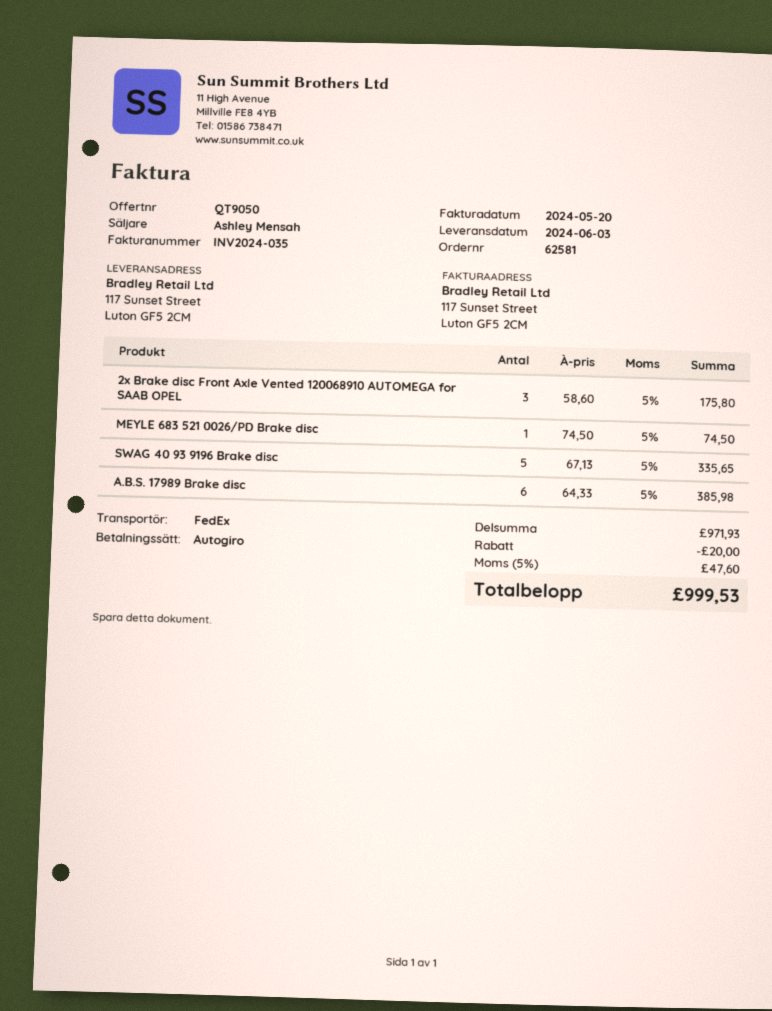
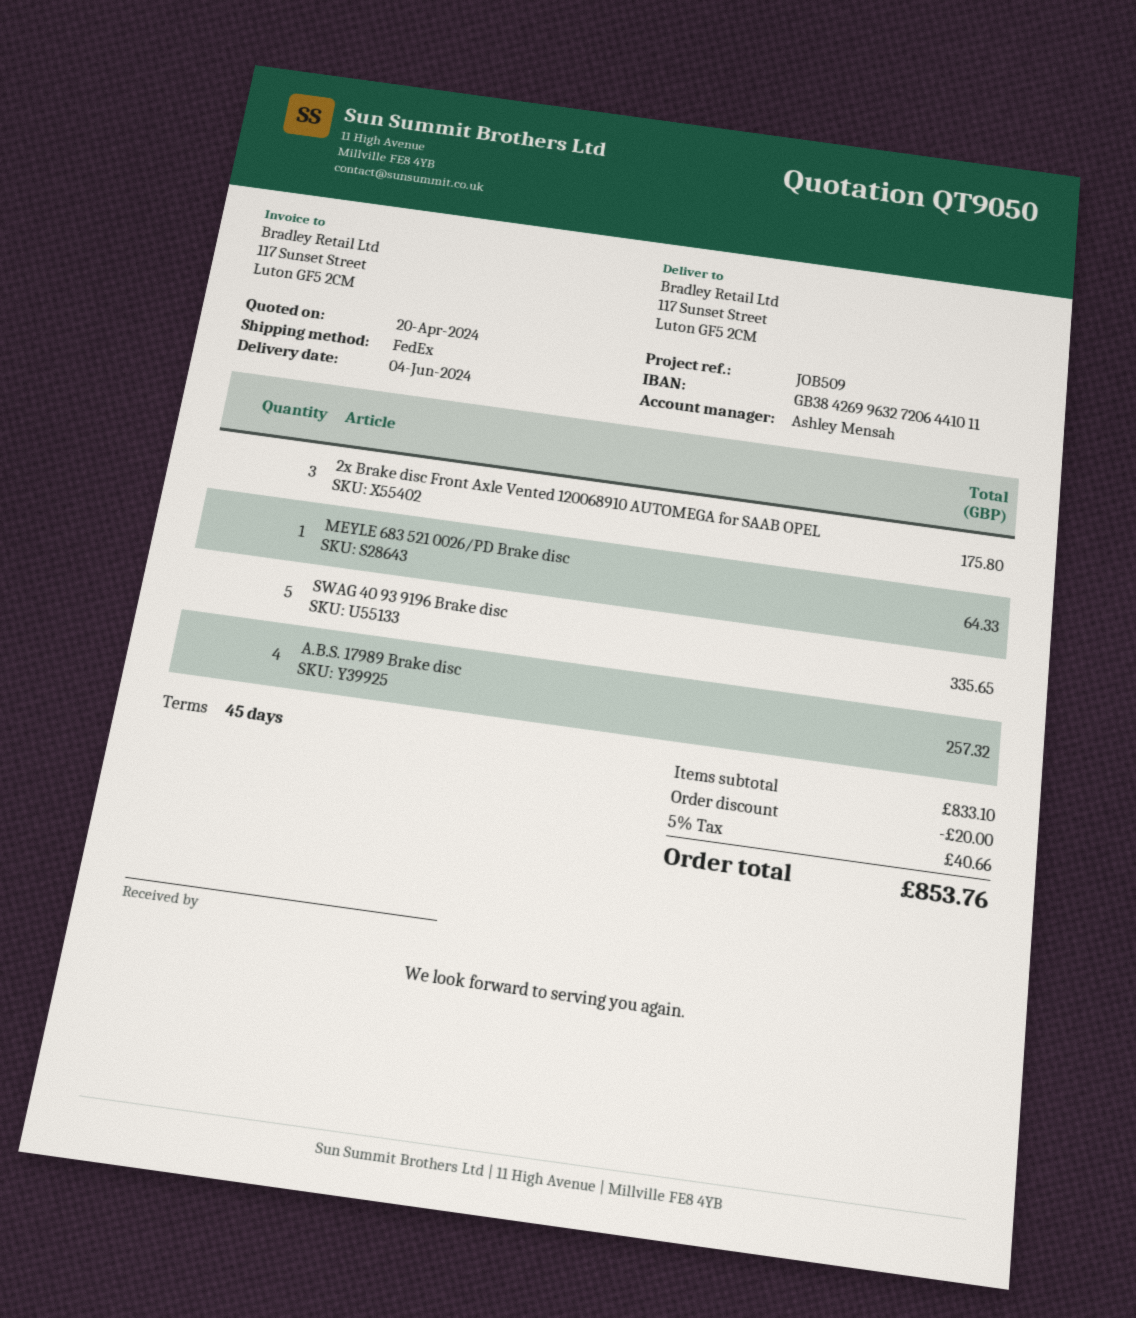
delivery date: 2024-06-03 -> 2024-06-04
MEYLE 683 521 0026/PD Brake disc: 1 for 74.50 -> 1 for 64.33
A.B.S. 17989 Brake disc: 6 for 385.98 -> 4 for 257.32
subtotal: 971.93 -> 833.10
tax: 5% = 47.60 -> 5% = 40.66
total: 999.53 -> 853.76

